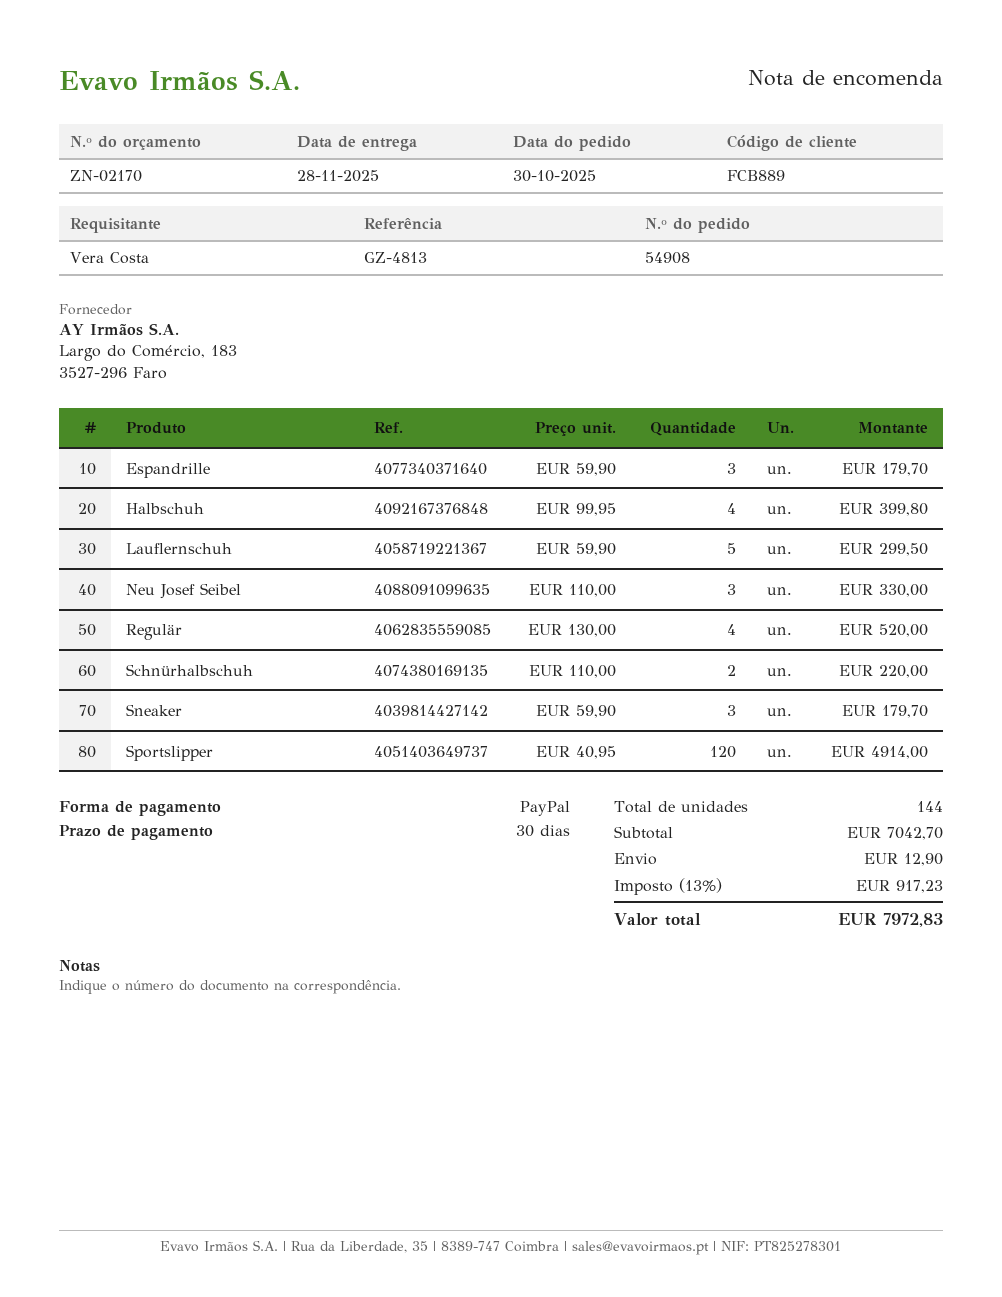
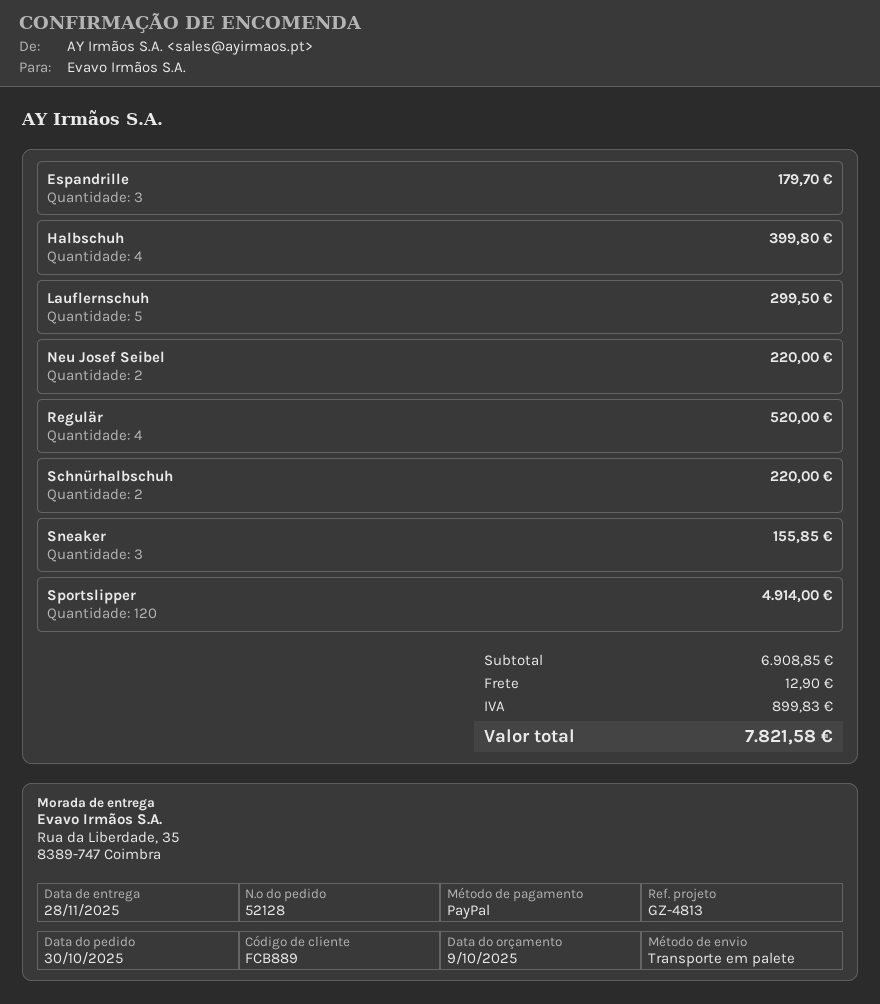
order number: 54908 -> 52128
Neu Josef Seibel: 3 for 330.00 -> 2 for 220.00
Sneaker: 3 for 179.70 -> 3 for 155.85
subtotal: 7042.70 -> 6908.85
tax: 917.23 -> 899.83
total: 7972.83 -> 7821.58

